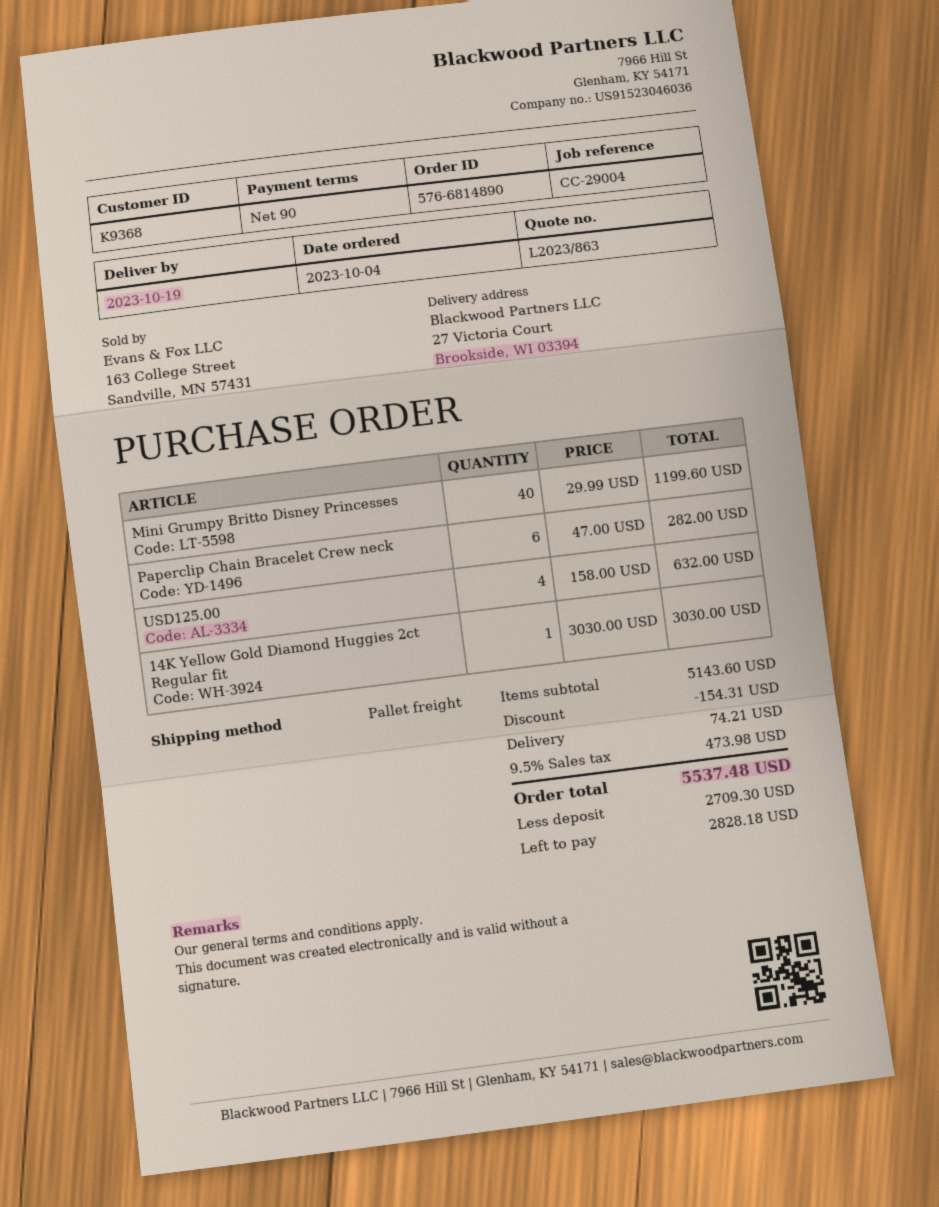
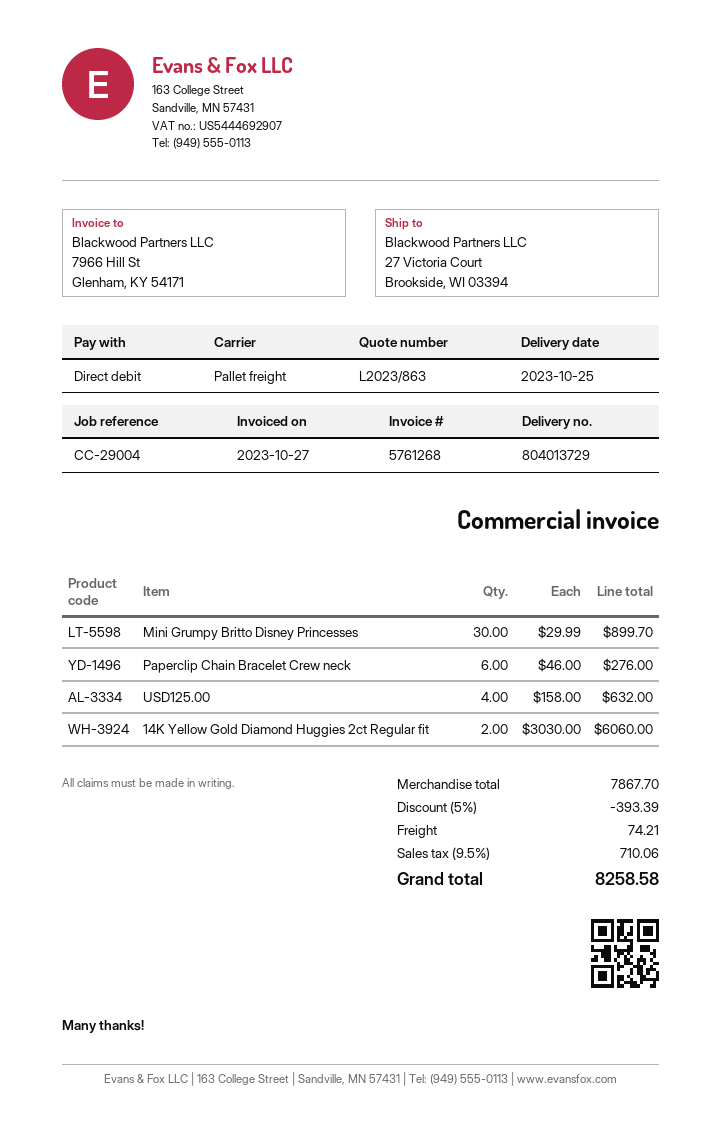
delivery date: 2023-10-19 -> 2023-10-25
Mini Grumpy Britto Disney Princesses: 40 x 29.99 = 1199.60 -> 30 x 29.99 = 899.70
Paperclip Chain Bracelet Crew neck: 6 x 47.00 = 282.00 -> 6 x 46.00 = 276.00
14K Yellow Gold Diamond Huggies 2ct Regular fit: 1 x 3030.00 = 3030.00 -> 2 x 3030.00 = 6060.00
subtotal: 5143.60 -> 7867.70
discount: 154.31 -> 393.39
tax: 9.5% = 473.98 -> 9.5% = 710.06
total: 5537.48 -> 8258.58

